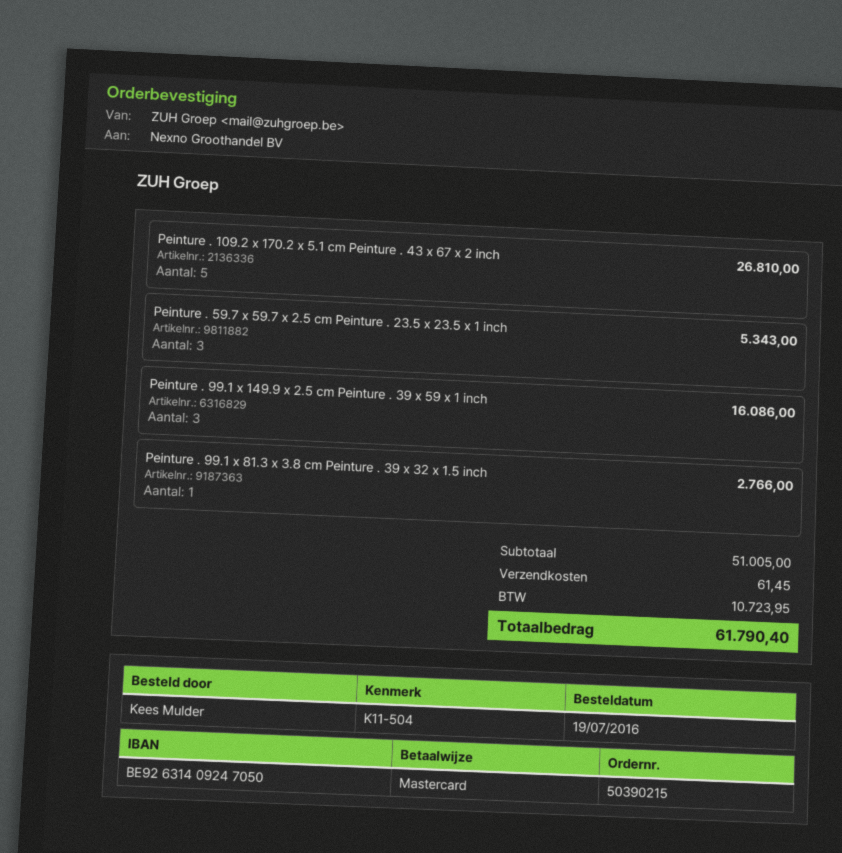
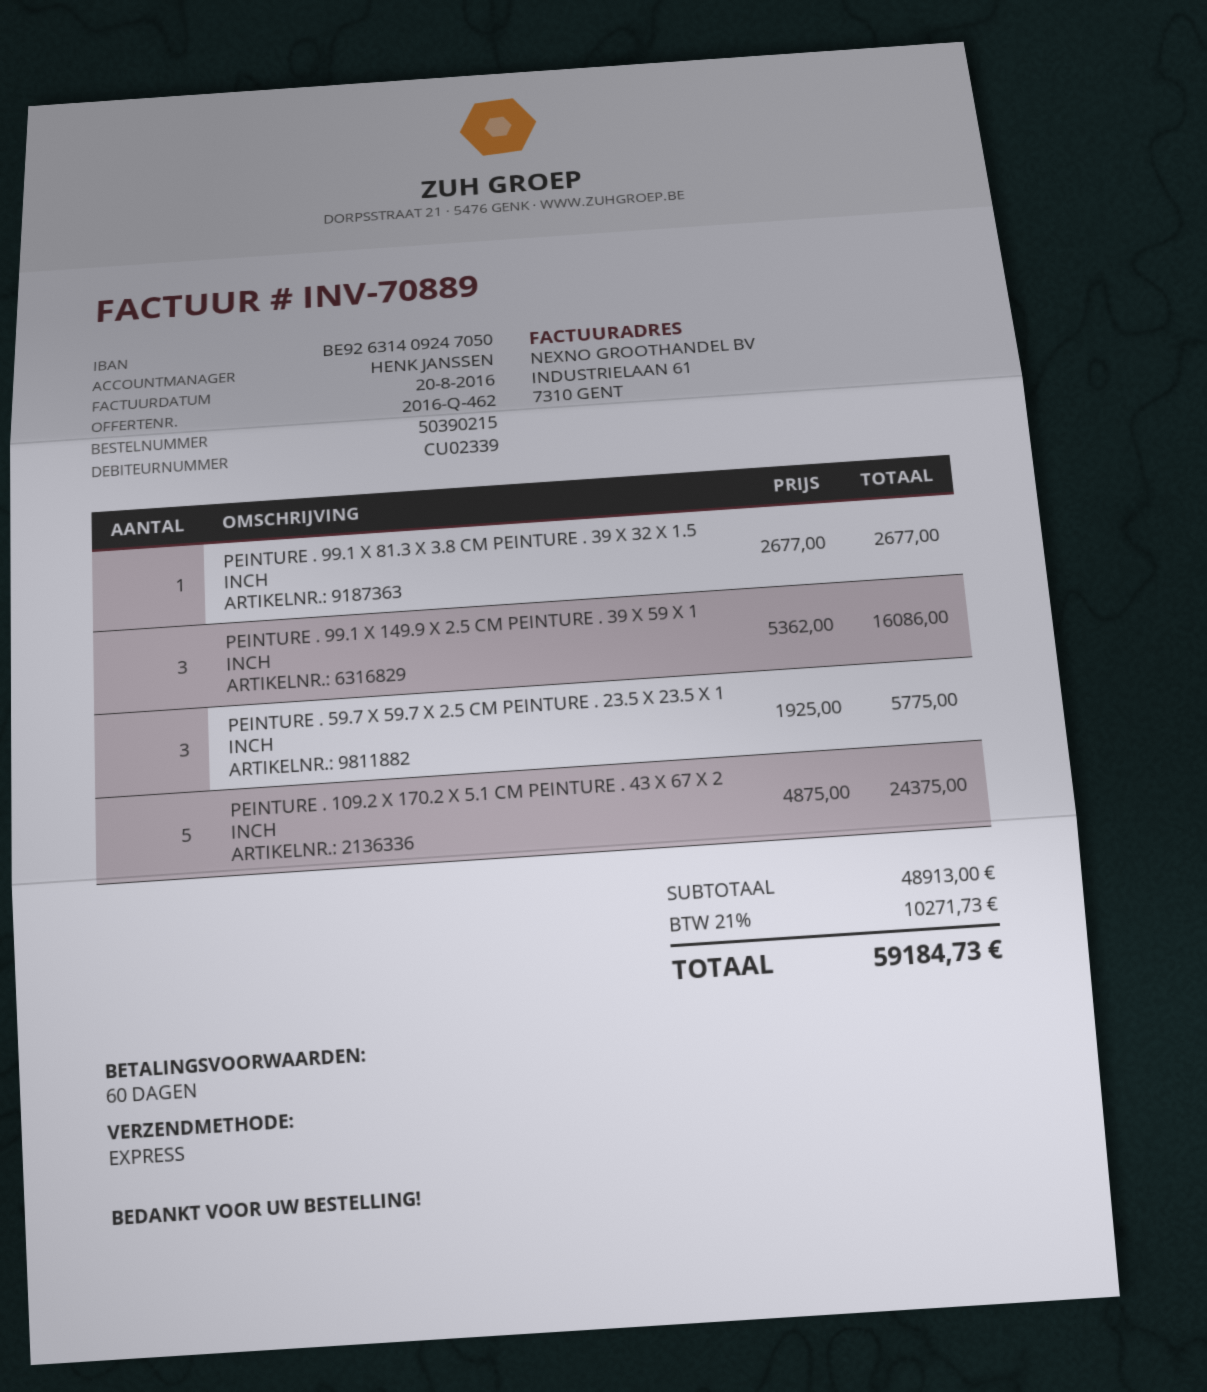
Peinture . 109.2 x 170.2 x 5.1 cm Peinture . 43 x 67 x 2 inch: 5 for 26810.00 -> 5 for 24375.00
Peinture . 59.7 x 59.7 x 2.5 cm Peinture . 23.5 x 23.5 x 1 inch: 3 for 5343.00 -> 3 for 5775.00
Peinture . 99.1 x 81.3 x 3.8 cm Peinture . 39 x 32 x 1.5 inch: 1 for 2766.00 -> 1 for 2677.00
subtotal: 51005.00 -> 48913.00
shipping: 61.45 -> none
tax: 10723.95 -> 10271.73
total: 61790.40 -> 59184.73

